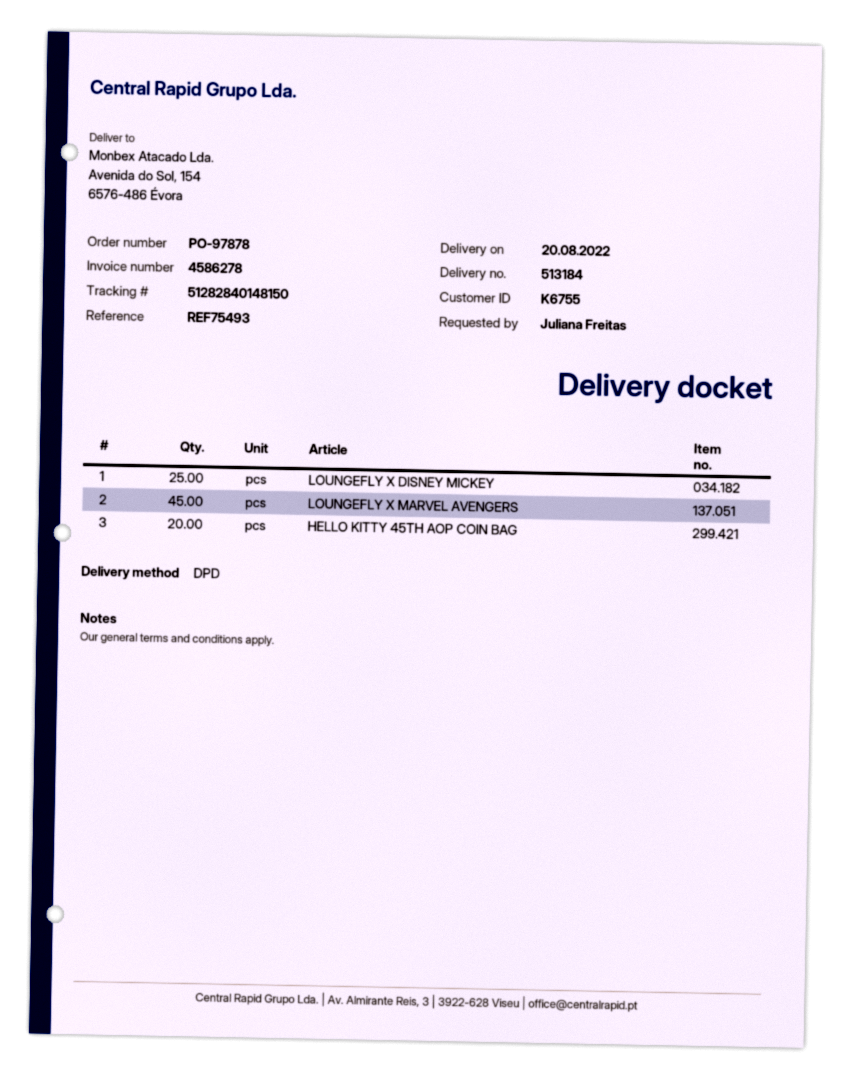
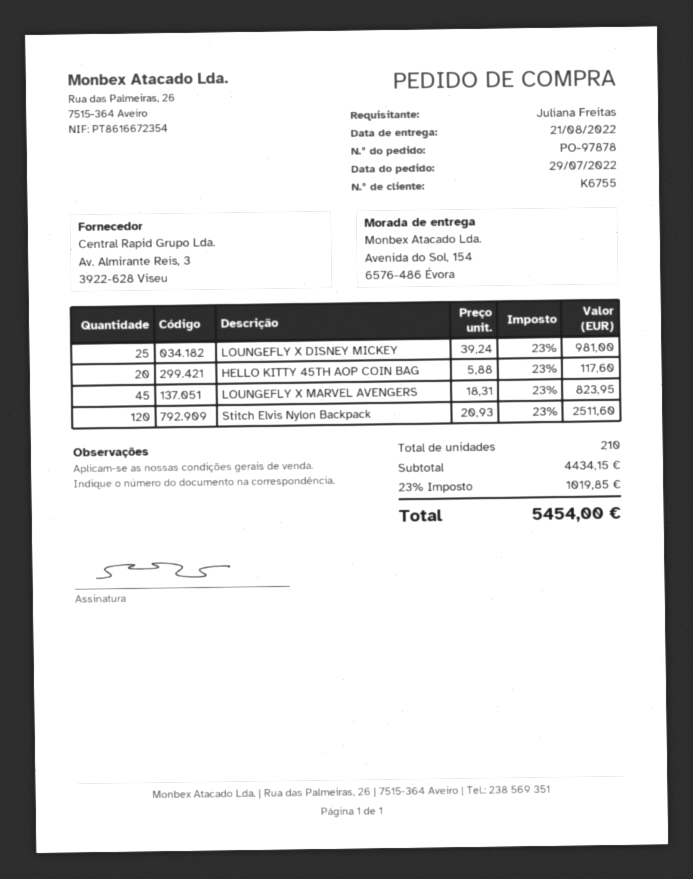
delivery date: 2022-08-20 -> 2022-08-21
Stitch Elvis Nylon Backpack: none -> 120

